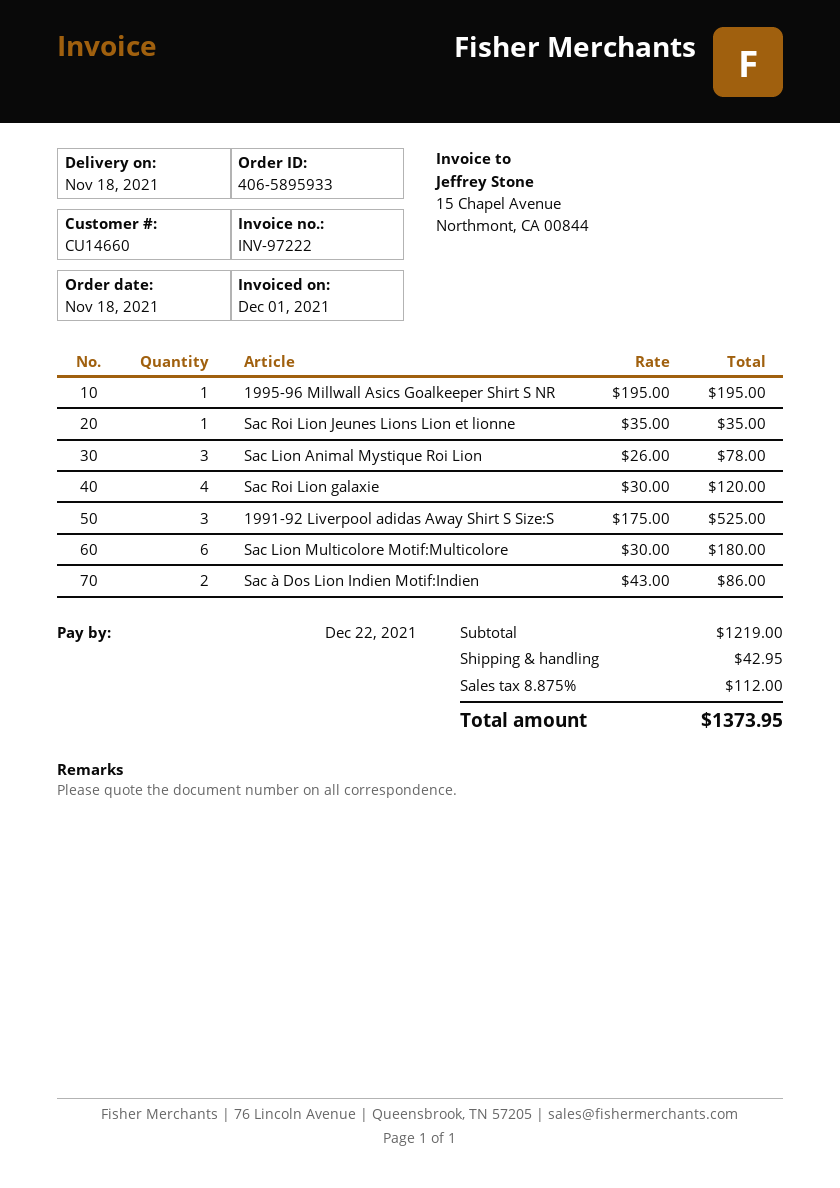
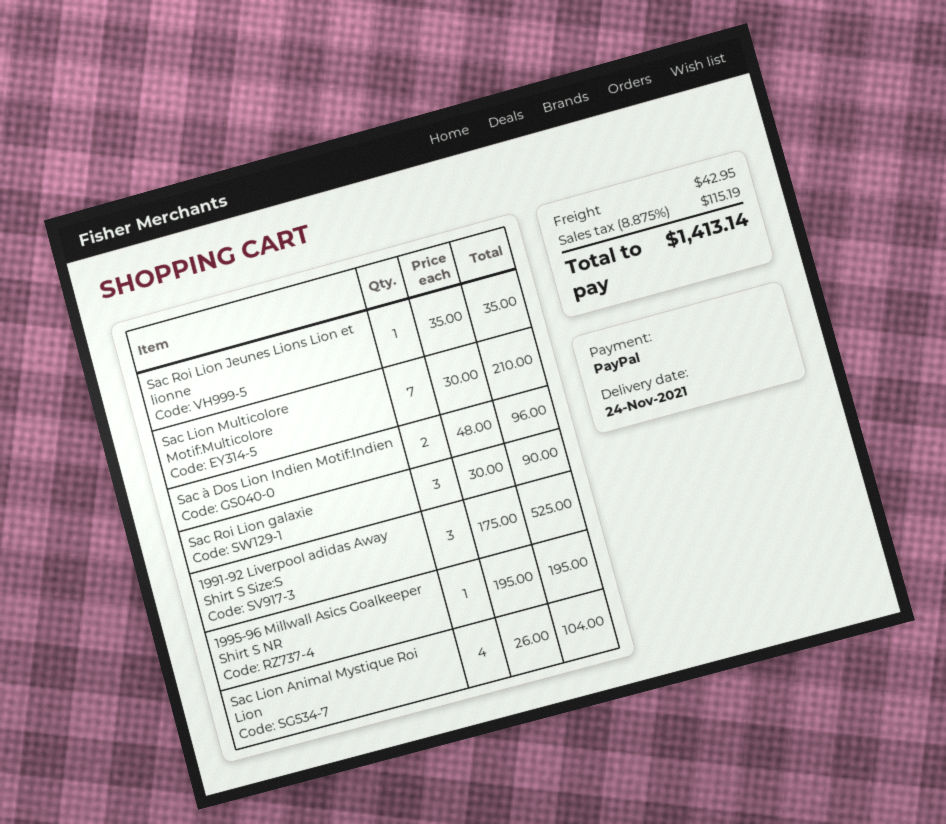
delivery date: 2021-11-18 -> 2021-11-24
Sac Lion Animal Mystique Roi Lion: 3 x 26.00 = 78.00 -> 4 x 26.00 = 104.00
Sac Roi Lion galaxie: 4 x 30.00 = 120.00 -> 3 x 30.00 = 90.00
Sac Lion Multicolore Motif:Multicolore: 6 x 30.00 = 180.00 -> 7 x 30.00 = 210.00
Sac à Dos Lion Indien Motif:Indien: 2 x 43.00 = 86.00 -> 2 x 48.00 = 96.00
tax: 8.875% = 112.00 -> 8.875% = 115.19
total: 1373.95 -> 1413.14

